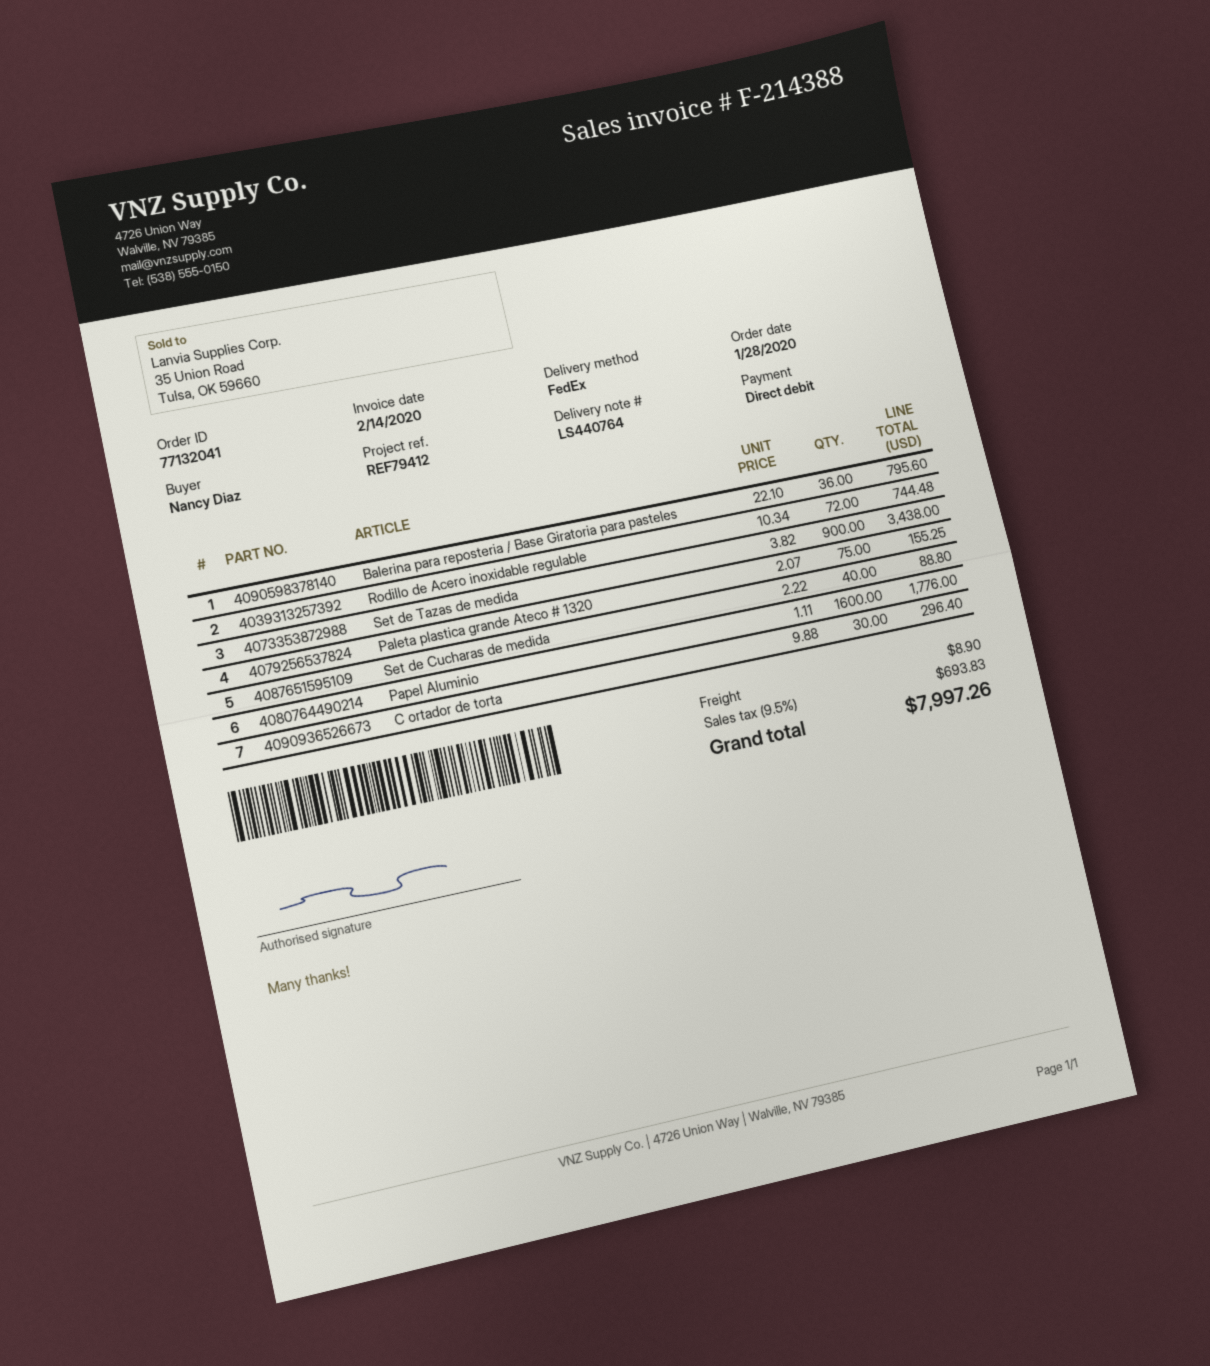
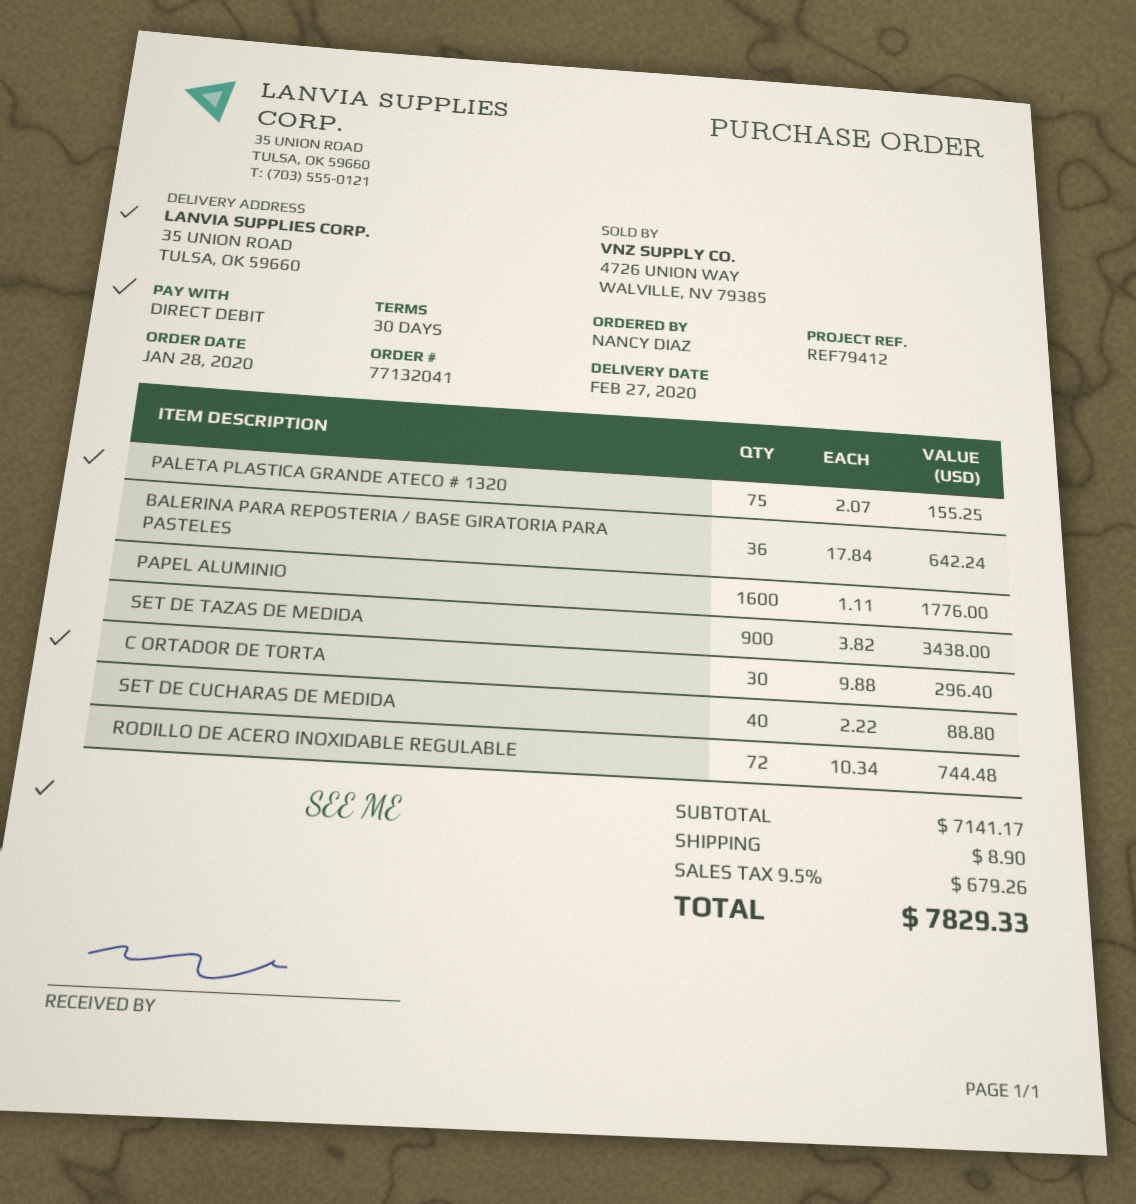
Balerina para reposteria / Base Giratoria para pasteles: 36 x 22.10 = 795.60 -> 36 x 17.84 = 642.24
tax: 9.5% = 693.83 -> 9.5% = 679.26
total: 7997.26 -> 7829.33

